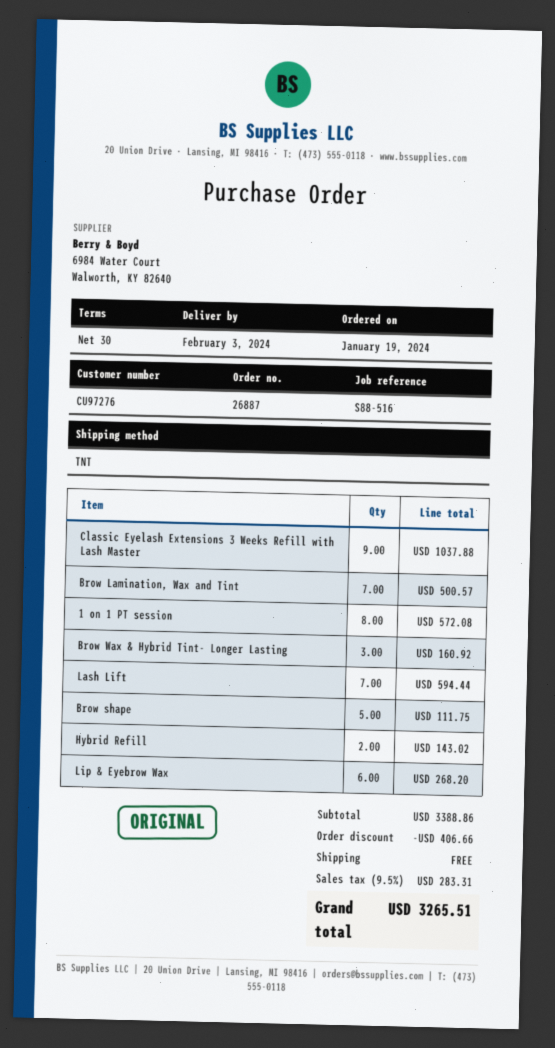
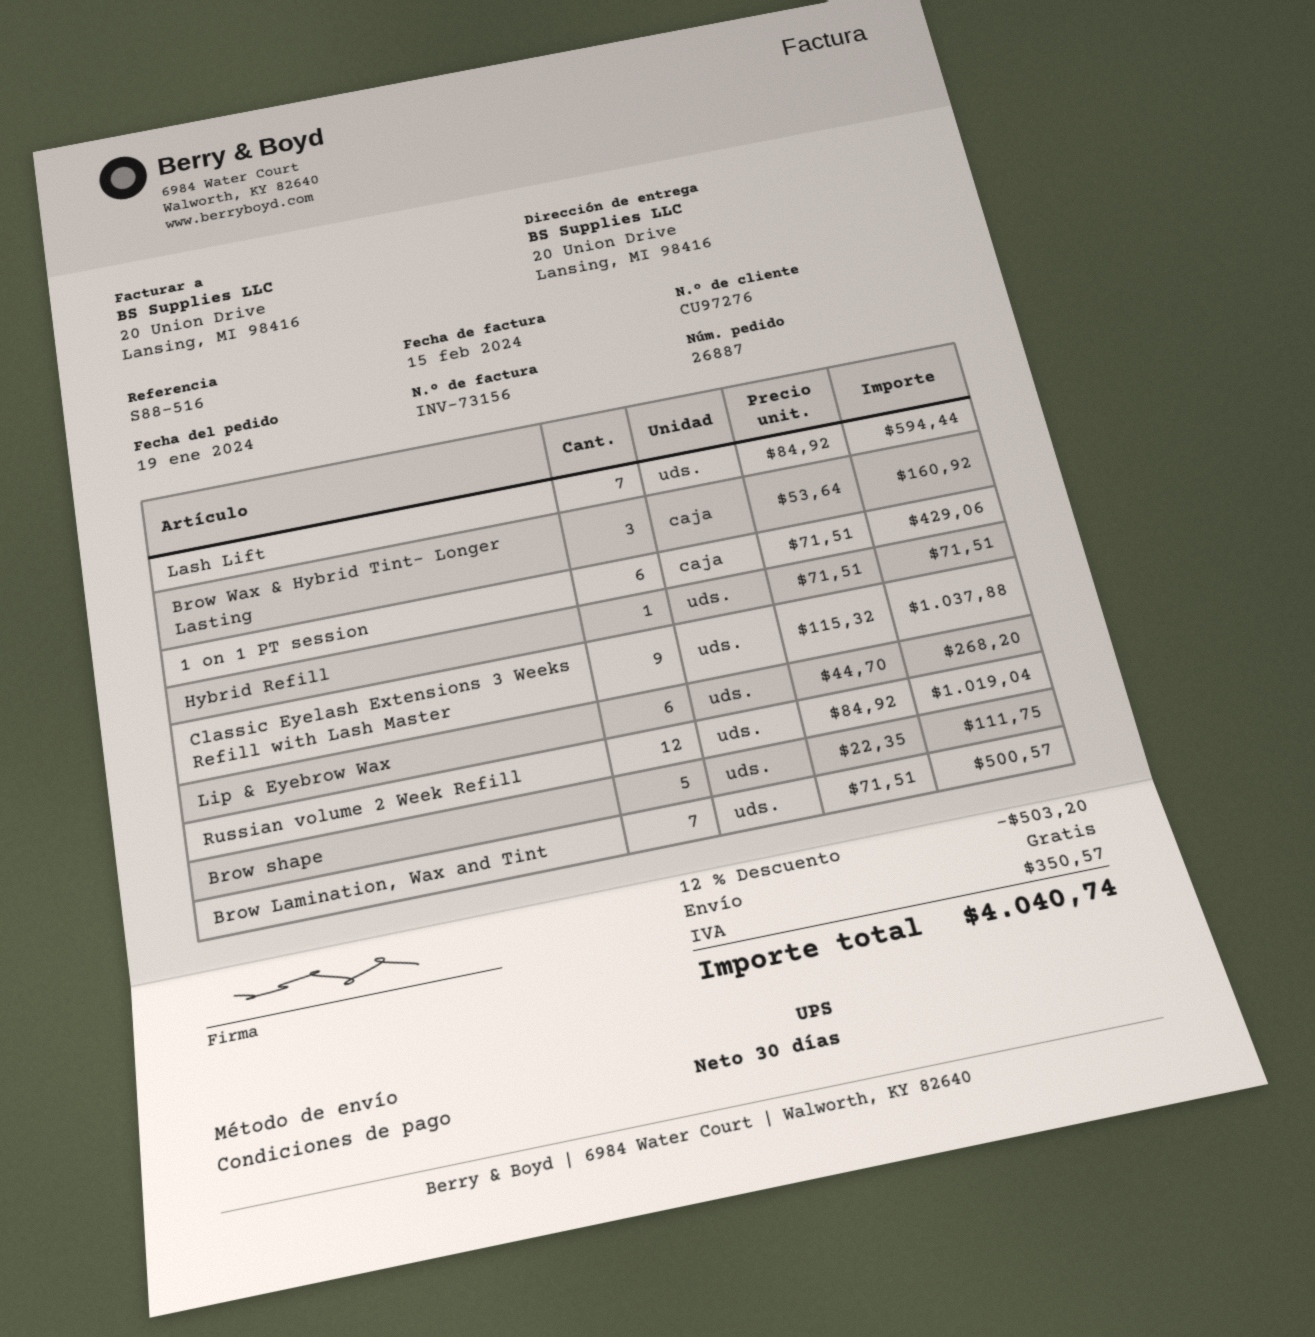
shipping method: TNT -> UPS
1 on 1 PT session: 8 for 572.08 -> 6 for 429.06
Hybrid Refill: 2 for 143.02 -> 1 for 71.51
Russian volume 2 Week Refill: none -> 12 for 1019.04
discount: 406.66 -> 503.20
tax: 283.31 -> 350.57
total: 3265.51 -> 4040.74

